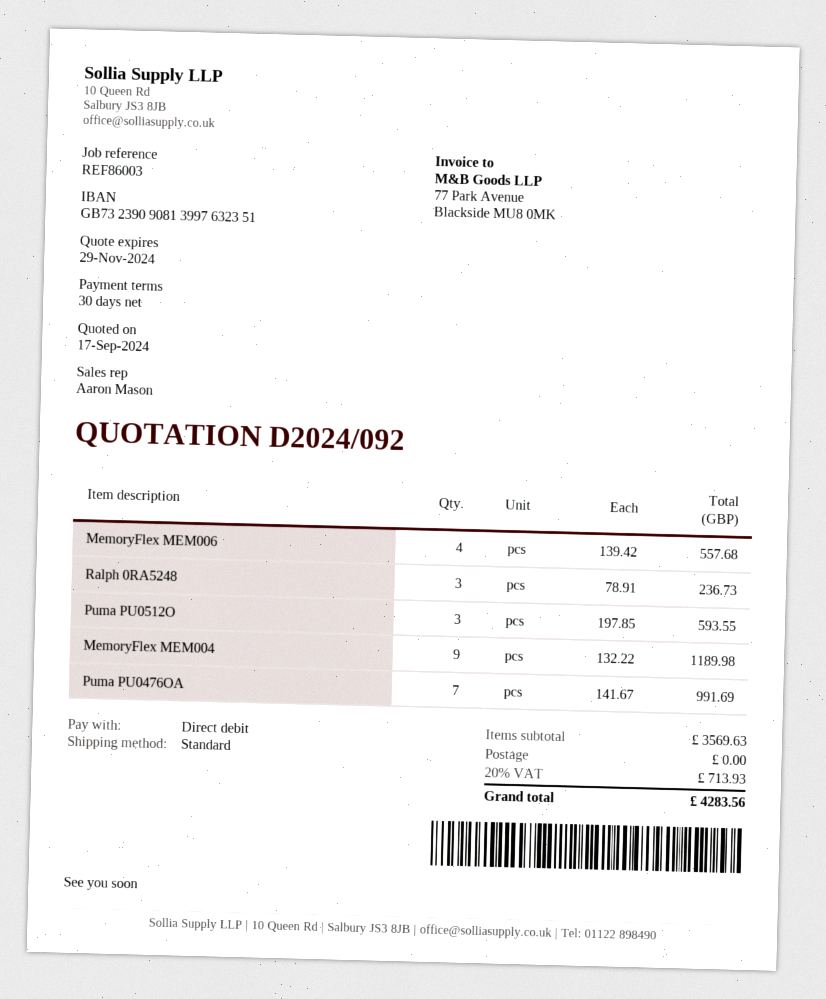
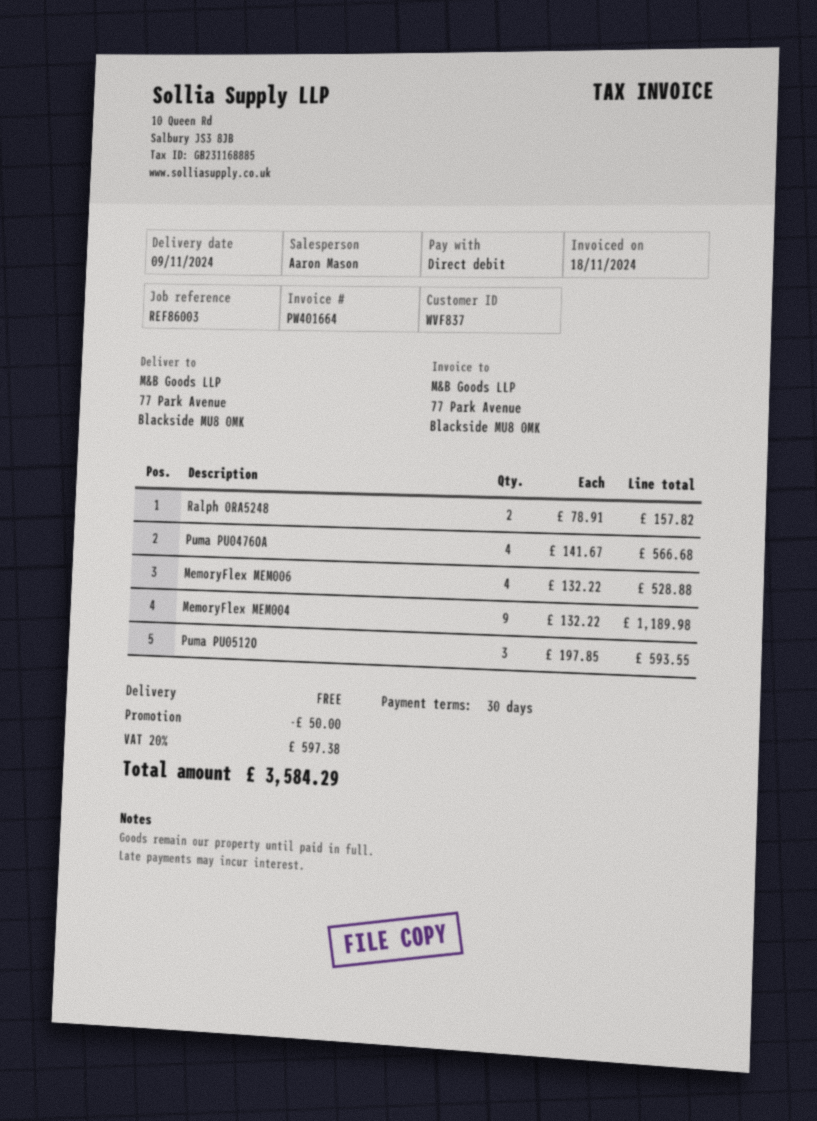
MemoryFlex MEM006: 4 x 139.42 = 557.68 -> 4 x 132.22 = 528.88
Ralph 0RA5248: 3 x 78.91 = 236.73 -> 2 x 78.91 = 157.82
Puma PU0476OA: 7 x 141.67 = 991.69 -> 4 x 141.67 = 566.68
discount: none -> 50.00
tax: 20% = 713.93 -> 20% = 597.38
total: 4283.56 -> 3584.29

